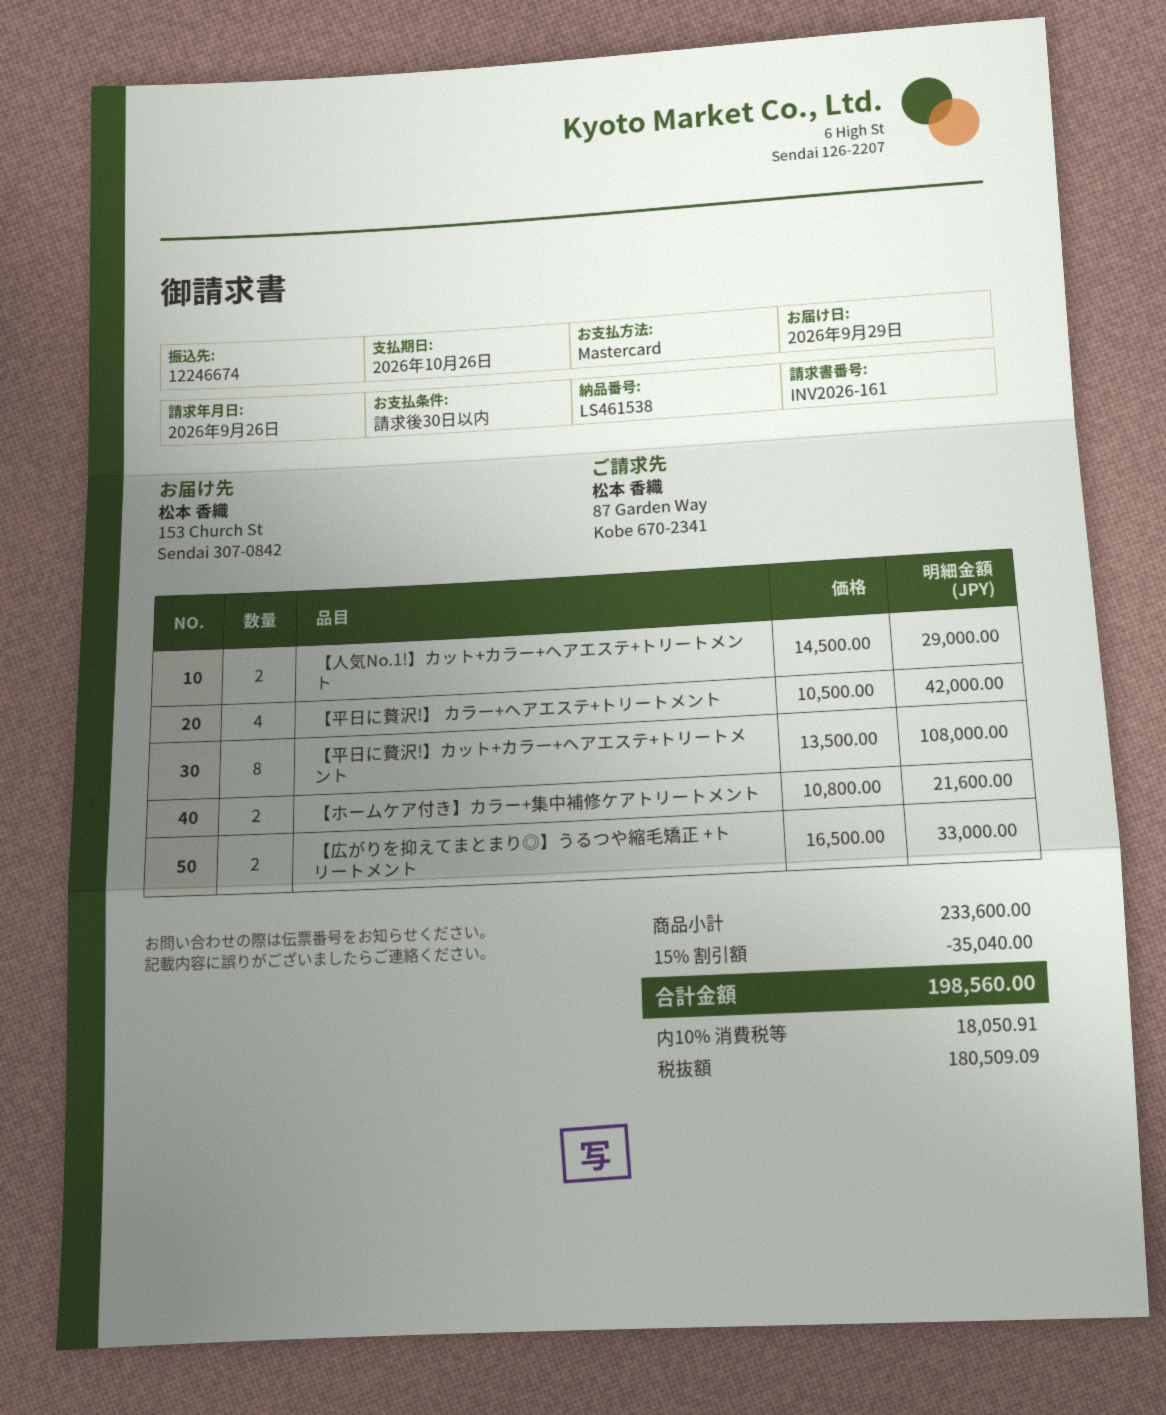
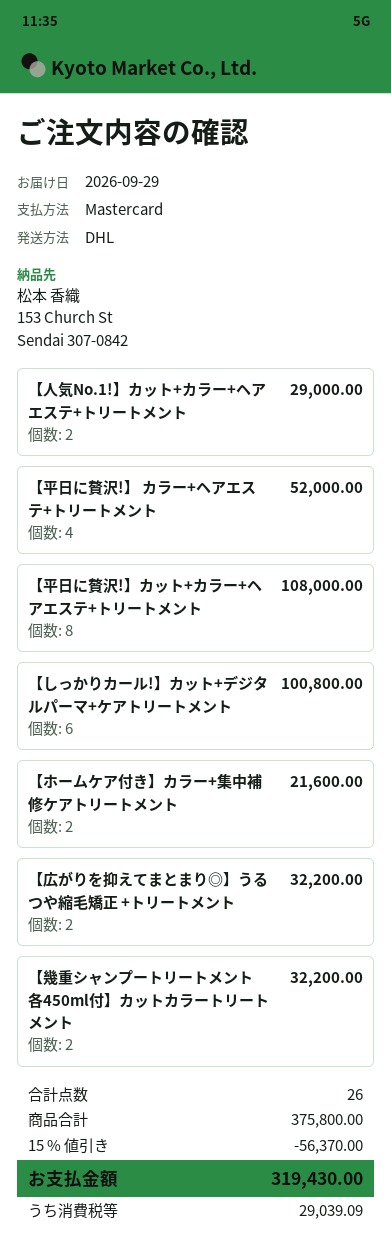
【平日に贅沢!】 カラー+ヘアエステ+トリートメント: 4 for 42000.00 -> 4 for 52000.00
【広がりを抑えてまとまり◎】うるつや縮毛矯正 +トリートメント: 2 for 33000.00 -> 2 for 32200.00
【しっかりカール!】カット+デジタルパーマ+ケアトリートメント: none -> 6 for 100800.00
【幾重シャンプートリートメント各450ml付】カットカラートリートメント: none -> 2 for 32200.00
subtotal: 233600.00 -> 375800.00
discount: 15% = 35040.00 -> 15% = 56370.00
tax: 18050.91 -> 29039.09
total: 198560.00 -> 319430.00

